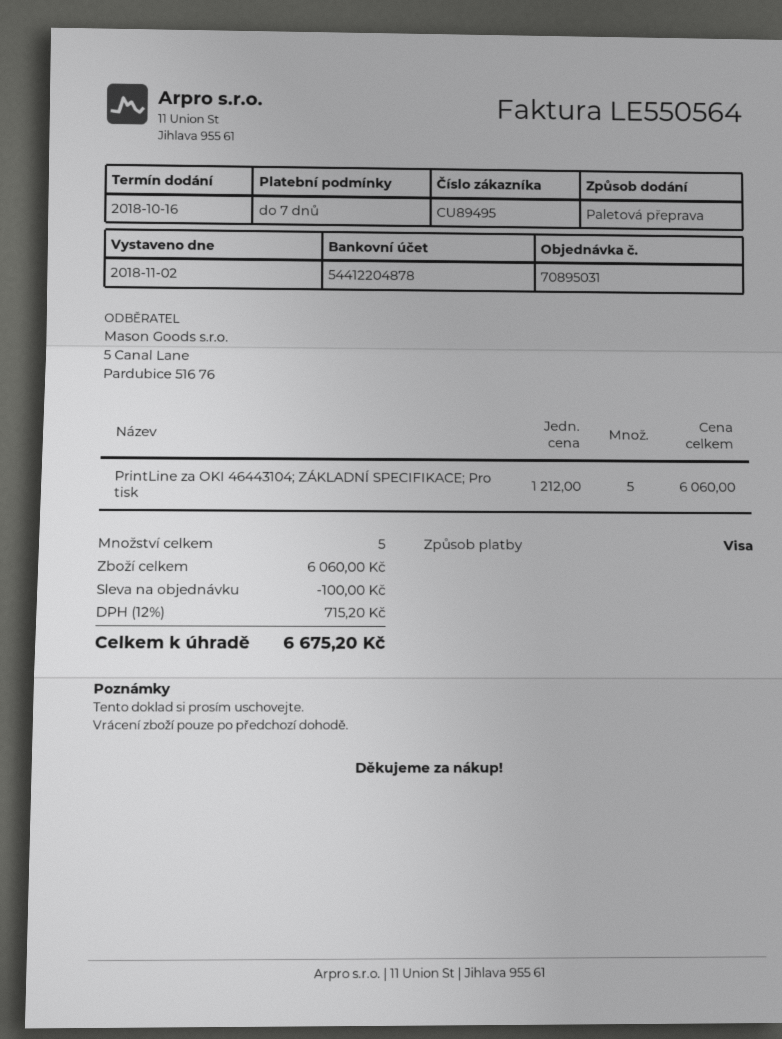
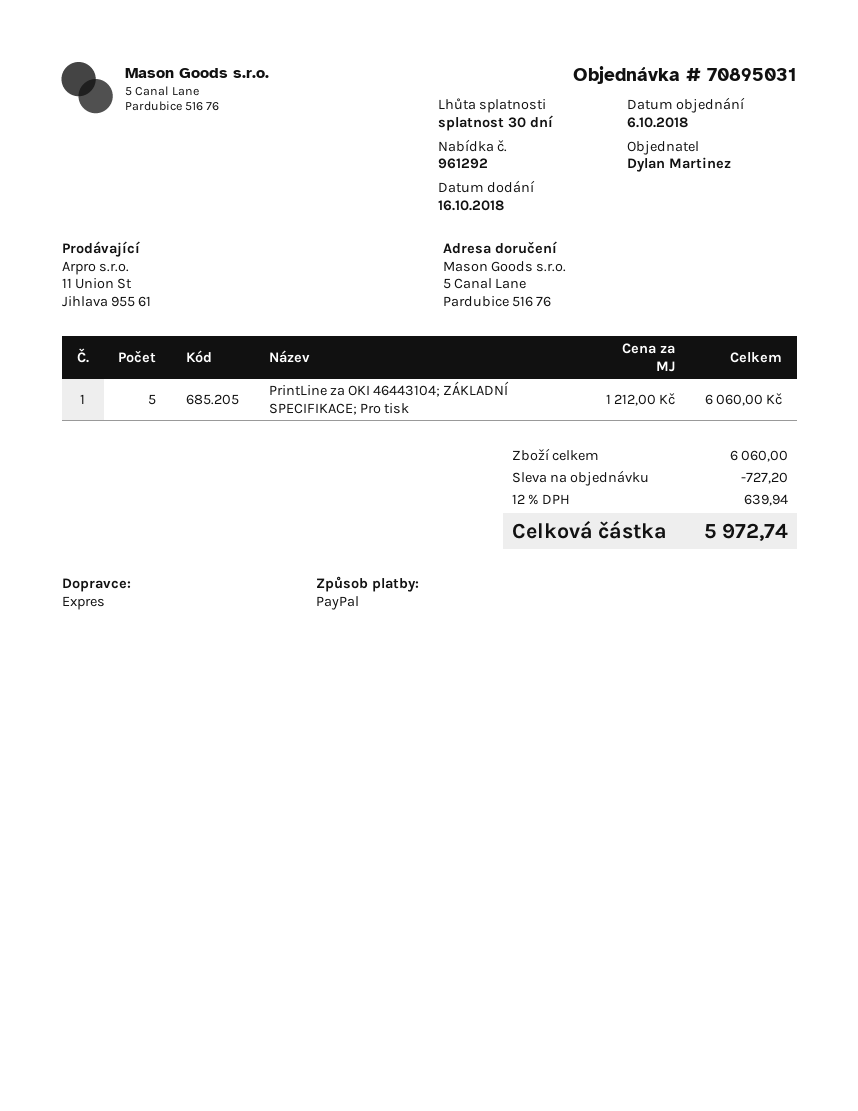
payment terms: 7 days -> 30 days
payment method: Visa -> PayPal
shipping method: pallet freight -> express
discount: 100.00 -> 727.20
tax: 12% = 715.20 -> 12% = 639.94
total: 6675.20 -> 5972.74

